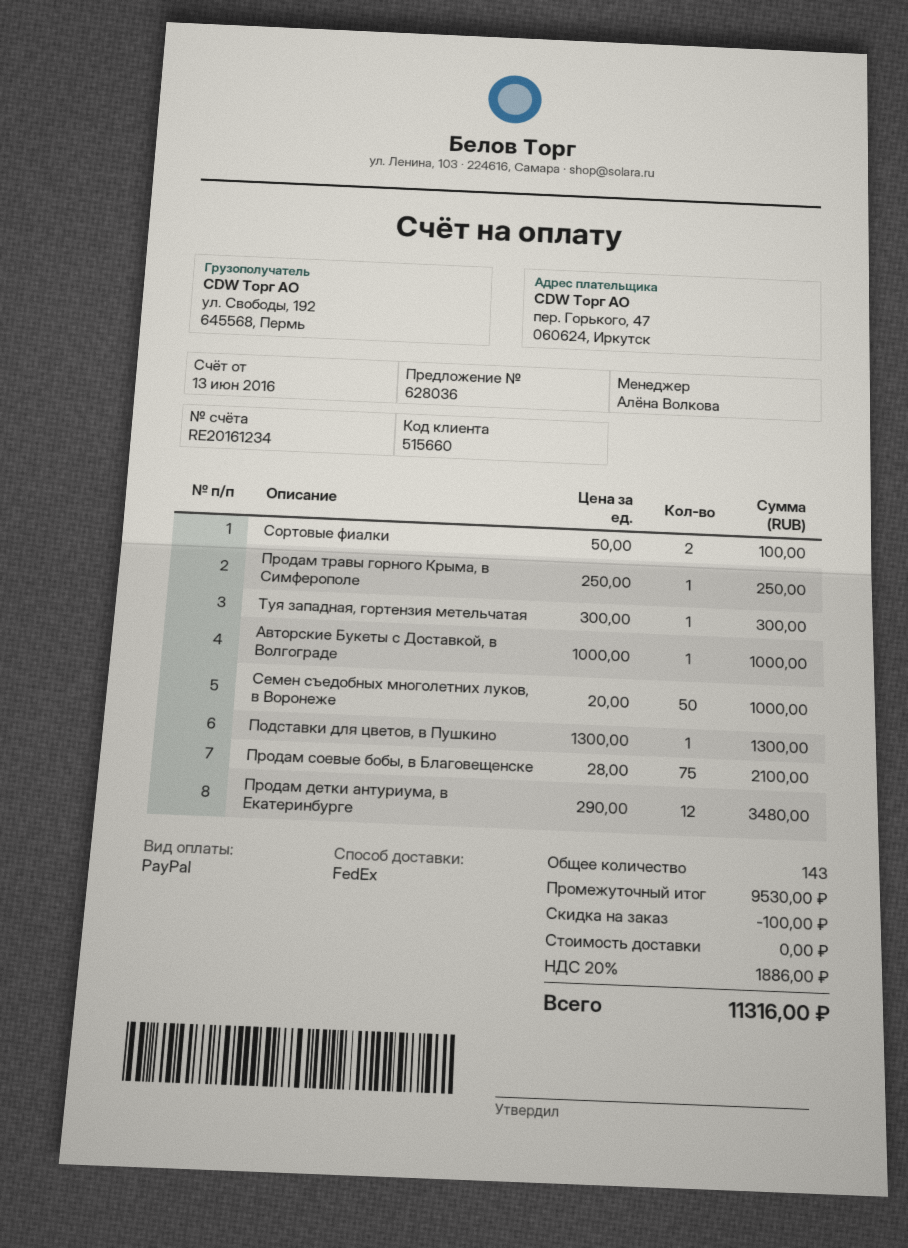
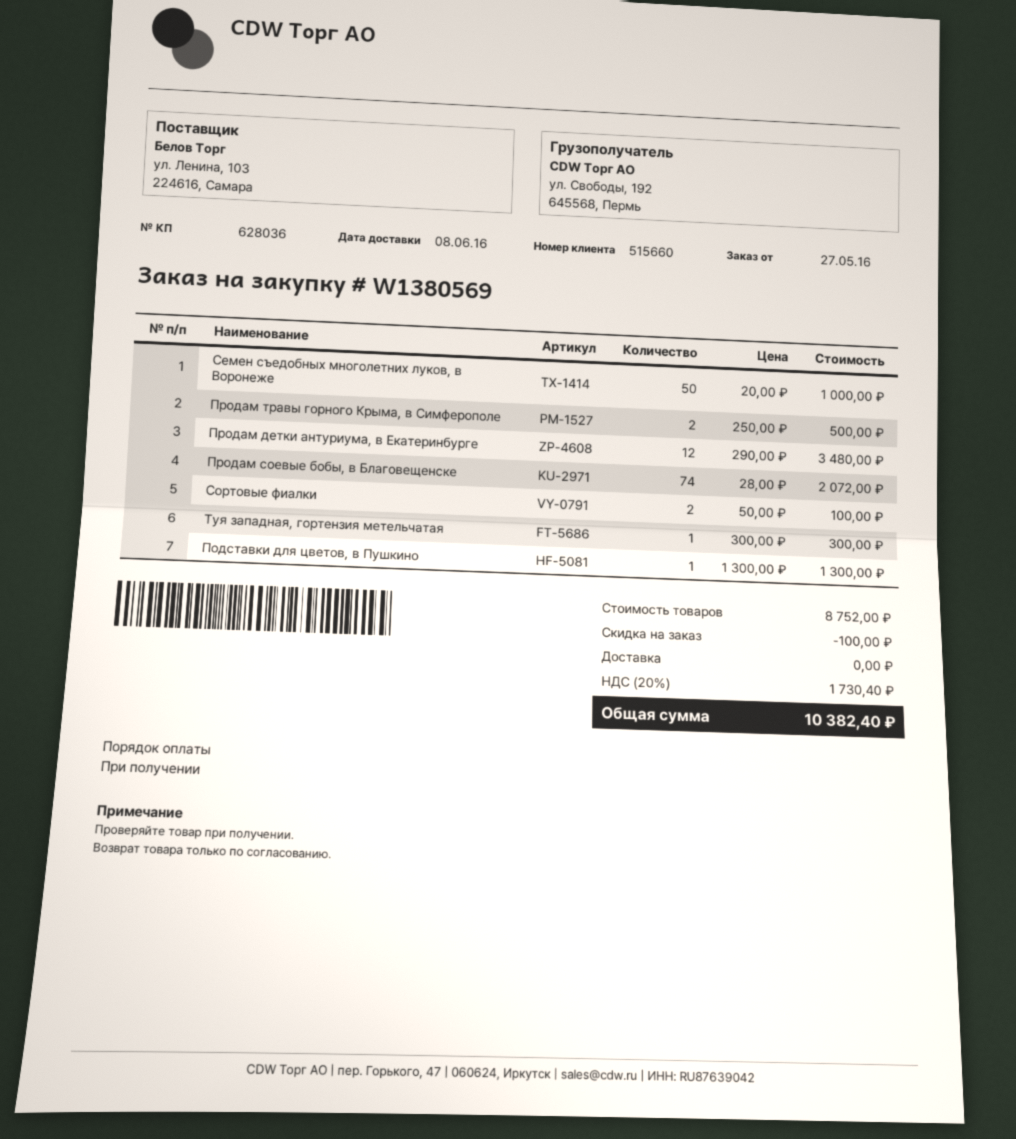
Продам травы горного Крыма, в Симферополе: 1 x 250.00 = 250.00 -> 2 x 250.00 = 500.00
Авторские Букеты с Доставкой, в Волгограде: 1 x 1000.00 = 1000.00 -> none
Продам соевые бобы, в Благовещенске: 75 x 28.00 = 2100.00 -> 74 x 28.00 = 2072.00
subtotal: 9530.00 -> 8752.00
tax: 20% = 1886.00 -> 20% = 1730.40
total: 11316.00 -> 10382.40

